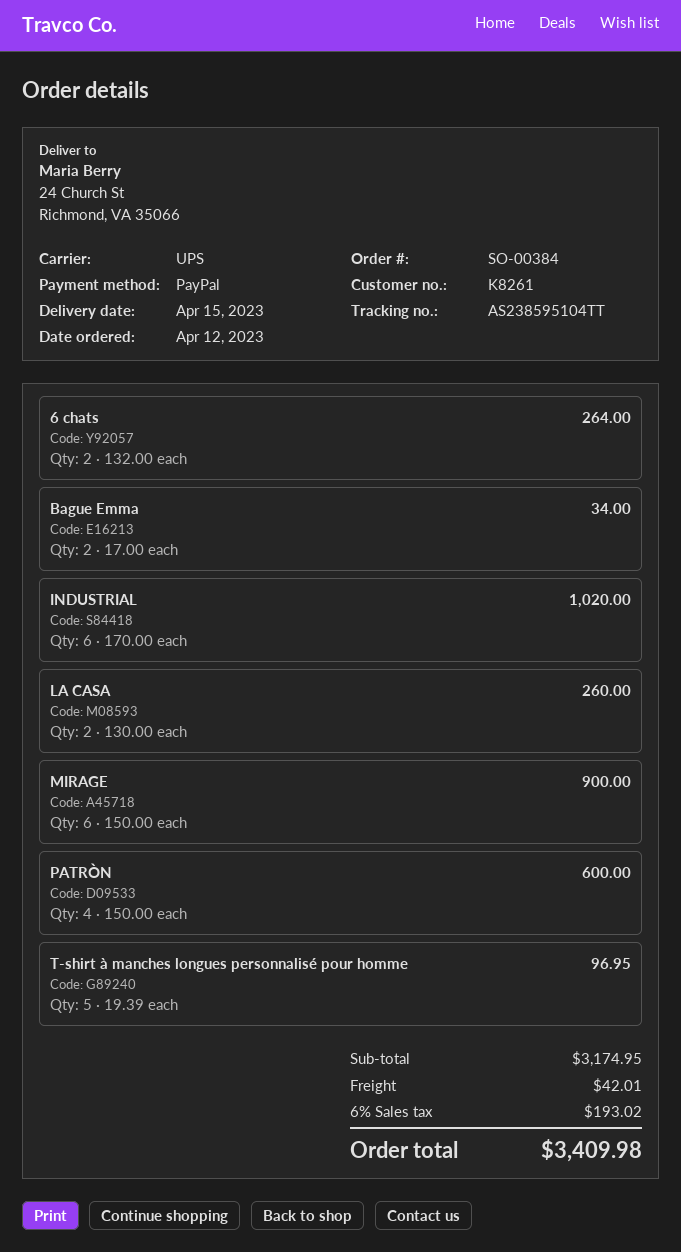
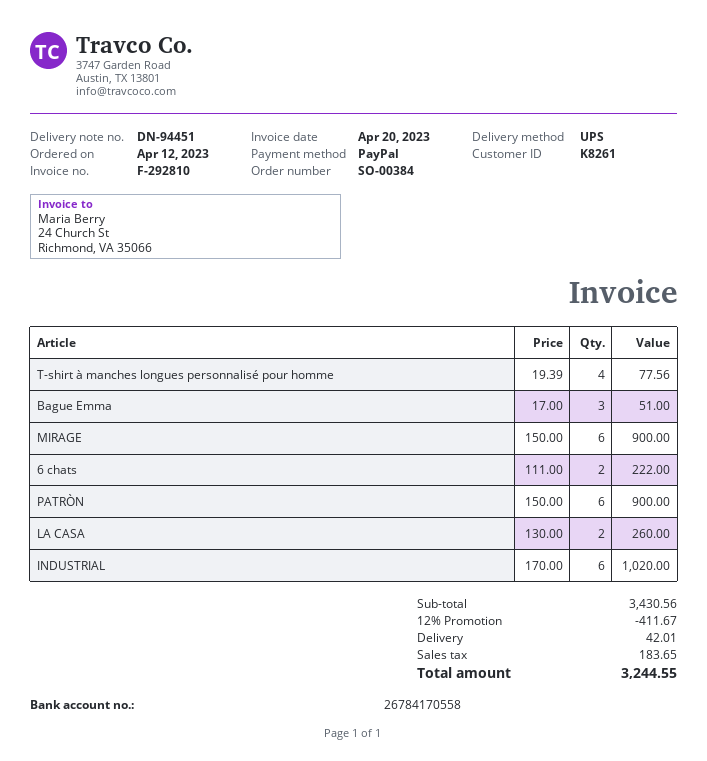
6 chats: 2 x 132.00 = 264.00 -> 2 x 111.00 = 222.00
Bague Emma: 2 x 17.00 = 34.00 -> 3 x 17.00 = 51.00
PATRÒN: 4 x 150.00 = 600.00 -> 6 x 150.00 = 900.00
T-shirt à manches longues personnalisé pour homme: 5 x 19.39 = 96.95 -> 4 x 19.39 = 77.56
subtotal: 3174.95 -> 3430.56
discount: none -> 12% = 411.67
tax: 193.02 -> 183.65
total: 3409.98 -> 3244.55

